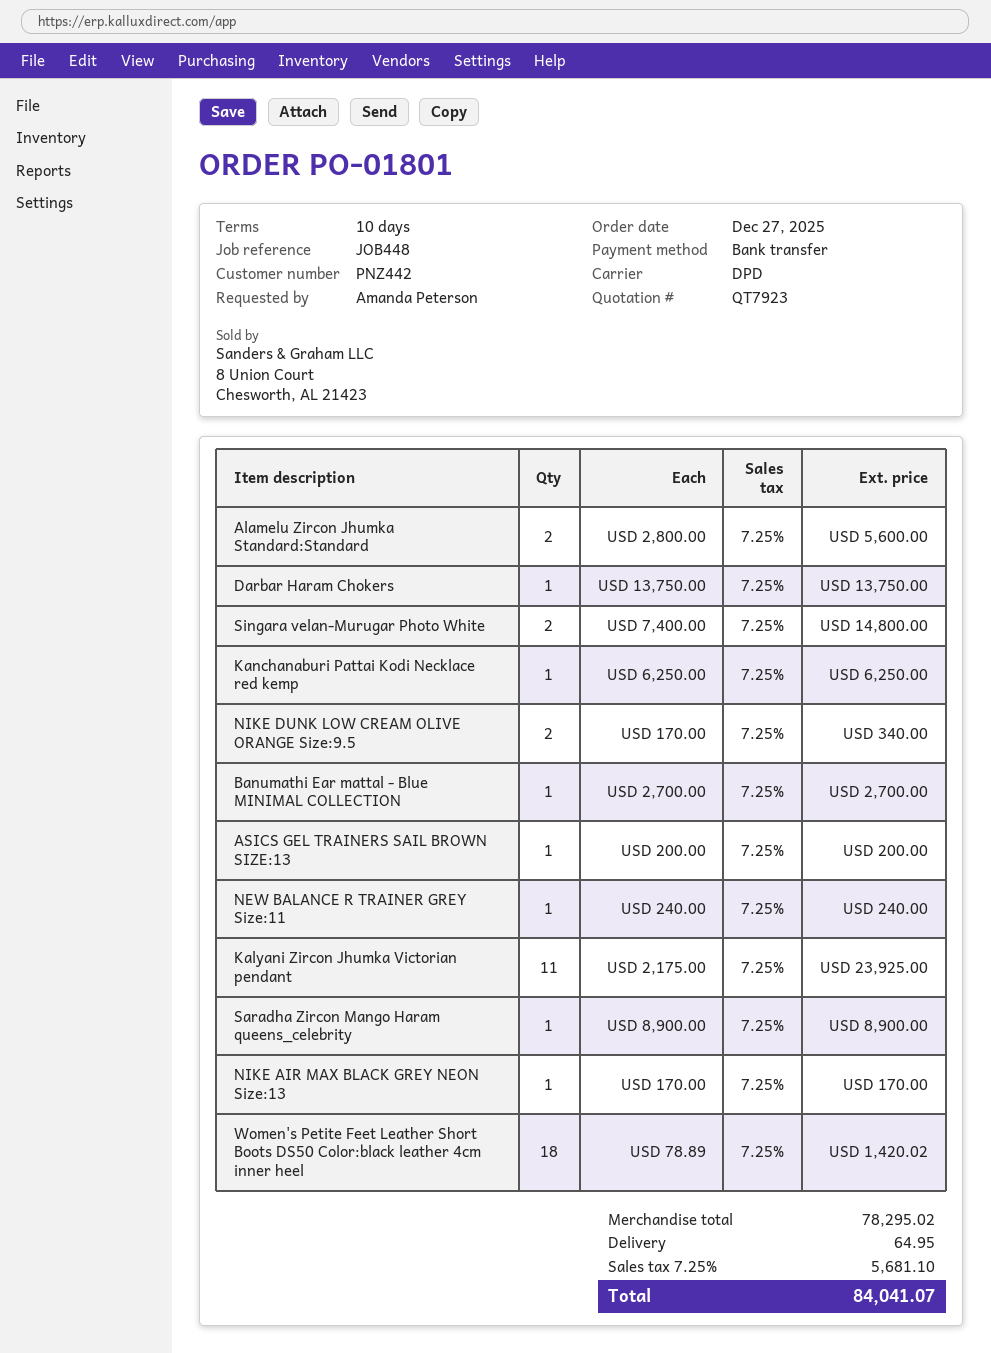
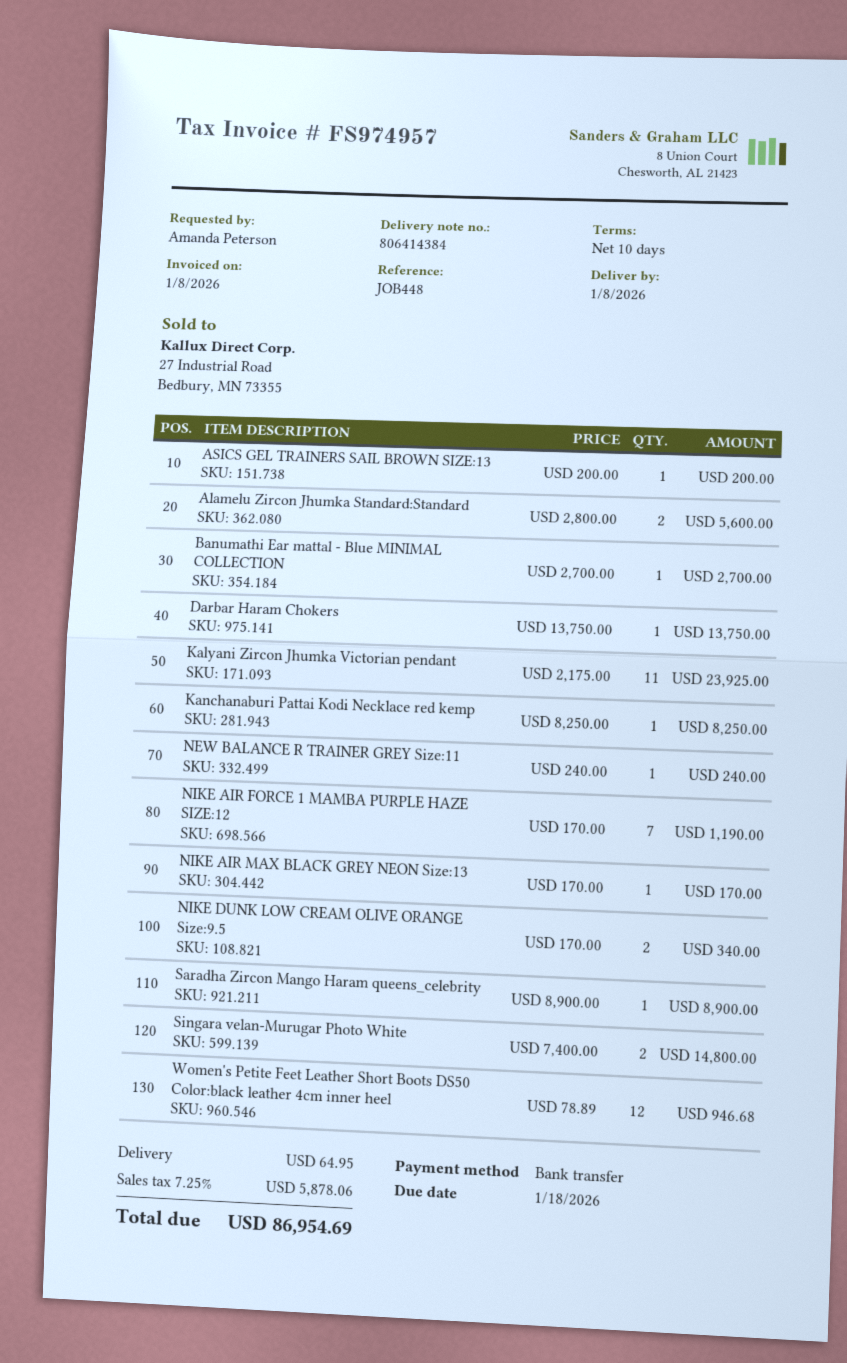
Kanchanaburi Pattai Kodi Necklace red kemp: 1 x 6250.00 = 6250.00 -> 1 x 8250.00 = 8250.00
Women's Petite Feet Leather Short Boots DS50 Color:black leather 4cm inner heel: 18 x 78.89 = 1420.02 -> 12 x 78.89 = 946.68
NIKE AIR FORCE 1 MAMBA PURPLE HAZE SIZE:12: none -> 7 x 170.00 = 1190.00
tax: 7.25% = 5681.10 -> 7.25% = 5878.06
total: 84041.07 -> 86954.69

